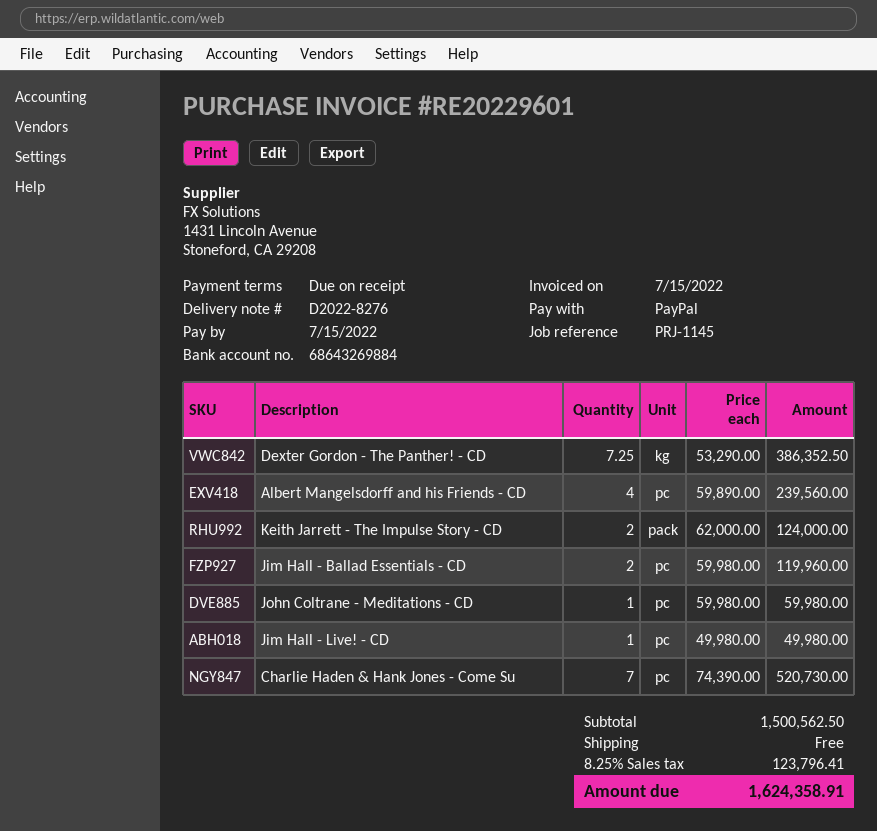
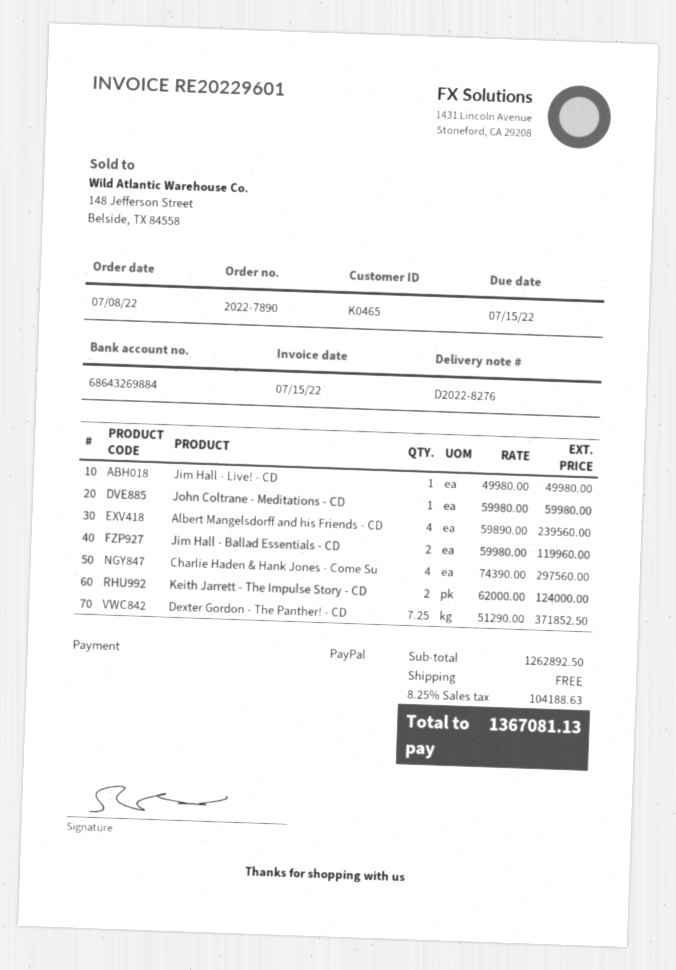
Dexter Gordon - The Panther! - CD: 7.25 x 53290.00 = 386352.50 -> 7.25 x 51290.00 = 371852.50
Charlie Haden & Hank Jones - Come Su: 7 x 74390.00 = 520730.00 -> 4 x 74390.00 = 297560.00
subtotal: 1500562.50 -> 1262892.50
tax: 8.25% = 123796.41 -> 8.25% = 104188.63
total: 1624358.91 -> 1367081.13

